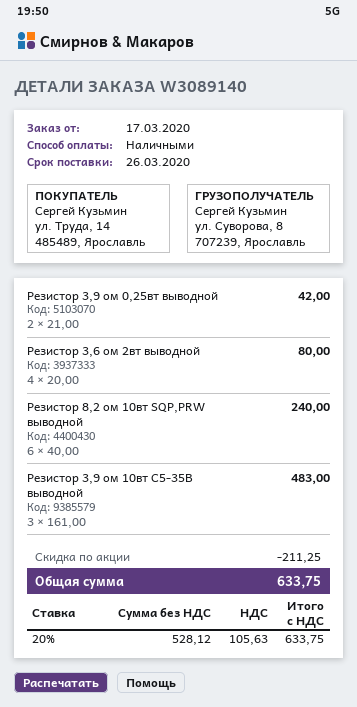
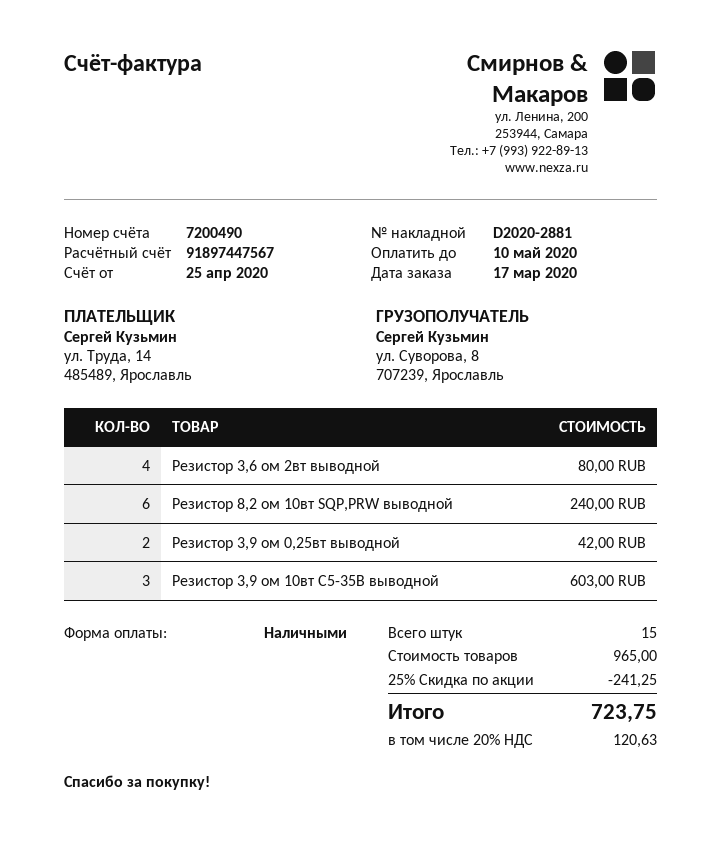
Резистор 3,9 ом 10вт С5-35В выводной: 3 for 483.00 -> 3 for 603.00
discount: 211.25 -> 241.25
tax: 20% = 105.63 -> 20% = 120.63
total: 633.75 -> 723.75

